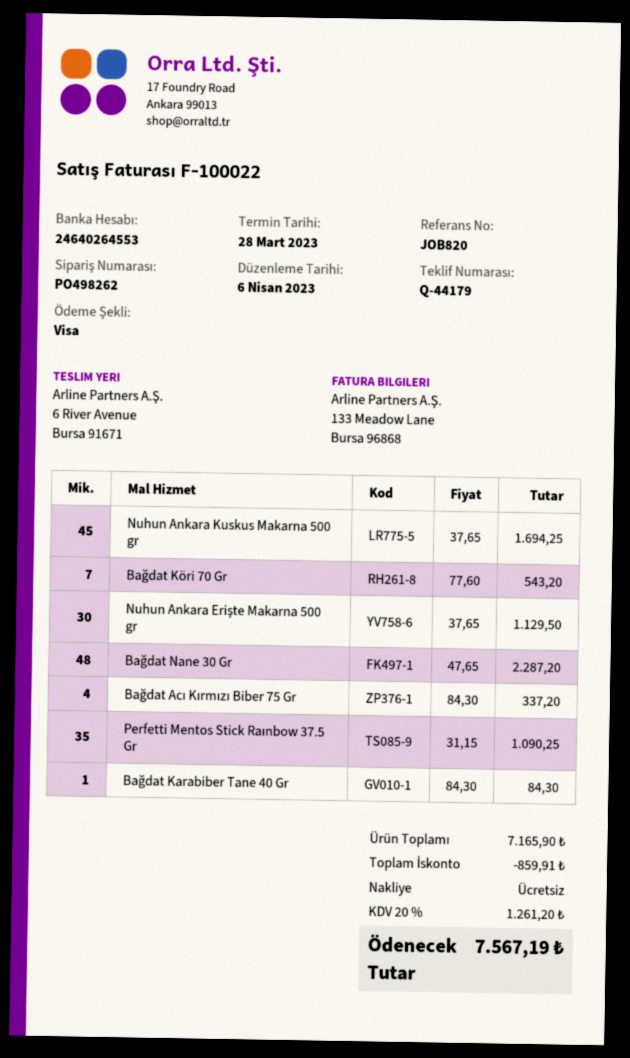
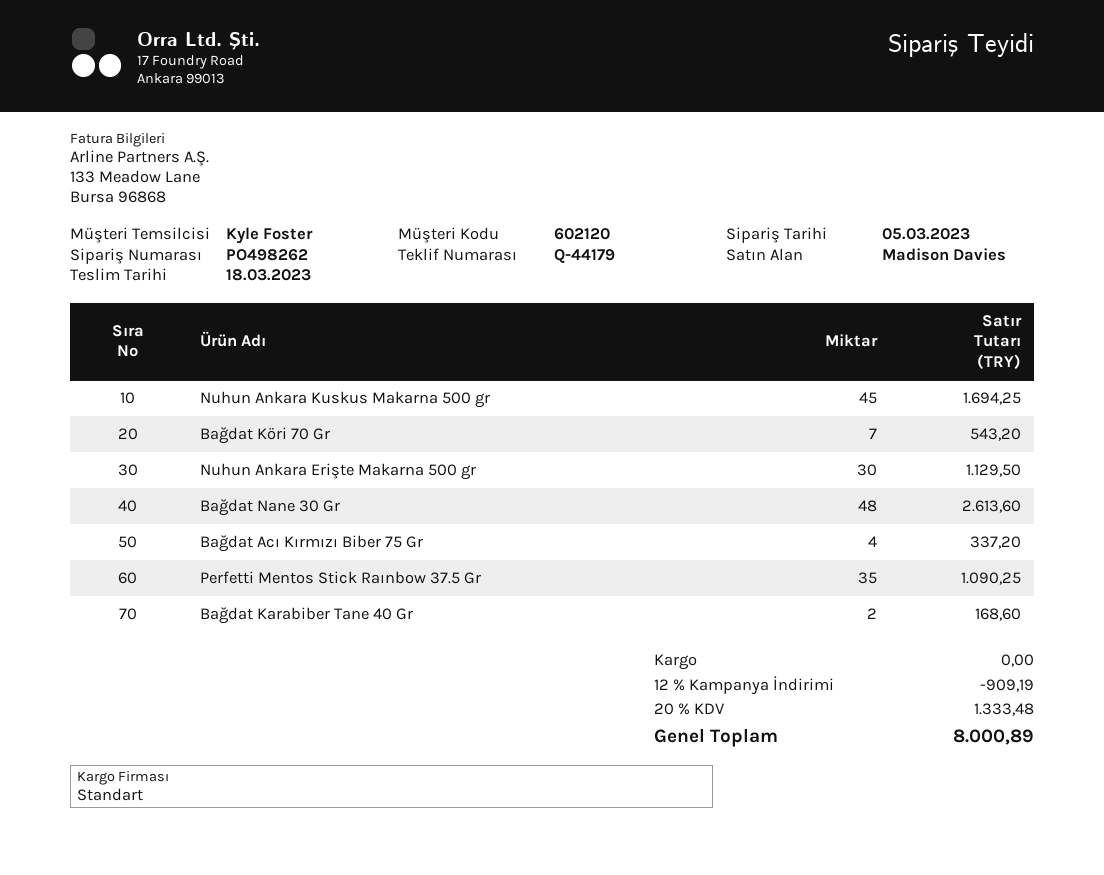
delivery date: 2023-03-28 -> 2023-03-18
Bağdat Nane 30 Gr: 48 for 2287.20 -> 48 for 2613.60
Bağdat Karabiber Tane 40 Gr: 1 for 84.30 -> 2 for 168.60
discount: 859.91 -> 909.19
tax: 20% = 1261.20 -> 20% = 1333.48
total: 7567.19 -> 8000.89

